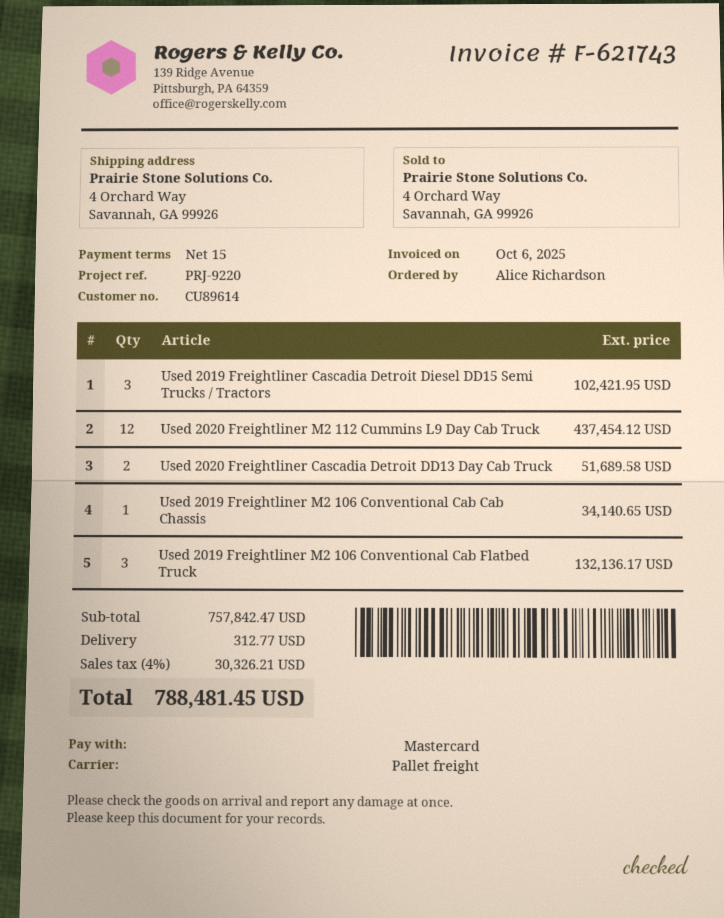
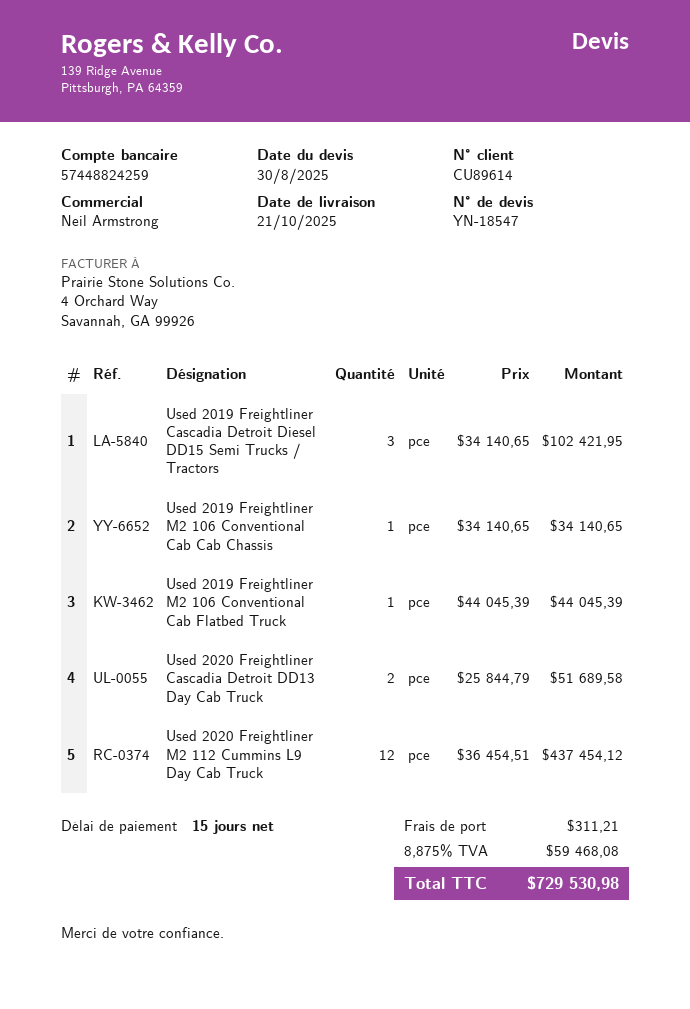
Used 2019 Freightliner M2 106 Conventional Cab Flatbed Truck: 3 for 132136.17 -> 1 for 44045.39
shipping: 312.77 -> 311.21
tax: 4% = 30326.21 -> 8.875% = 59468.08
total: 788481.45 -> 729530.98

